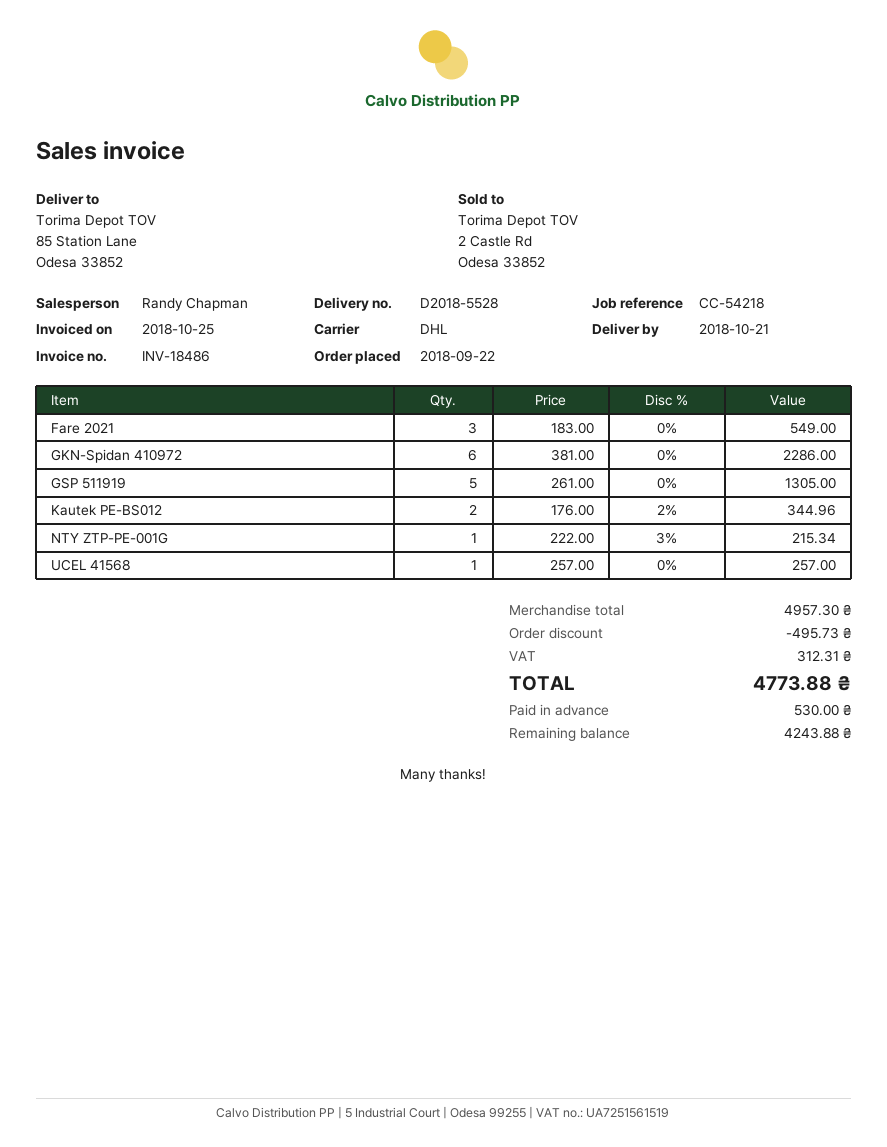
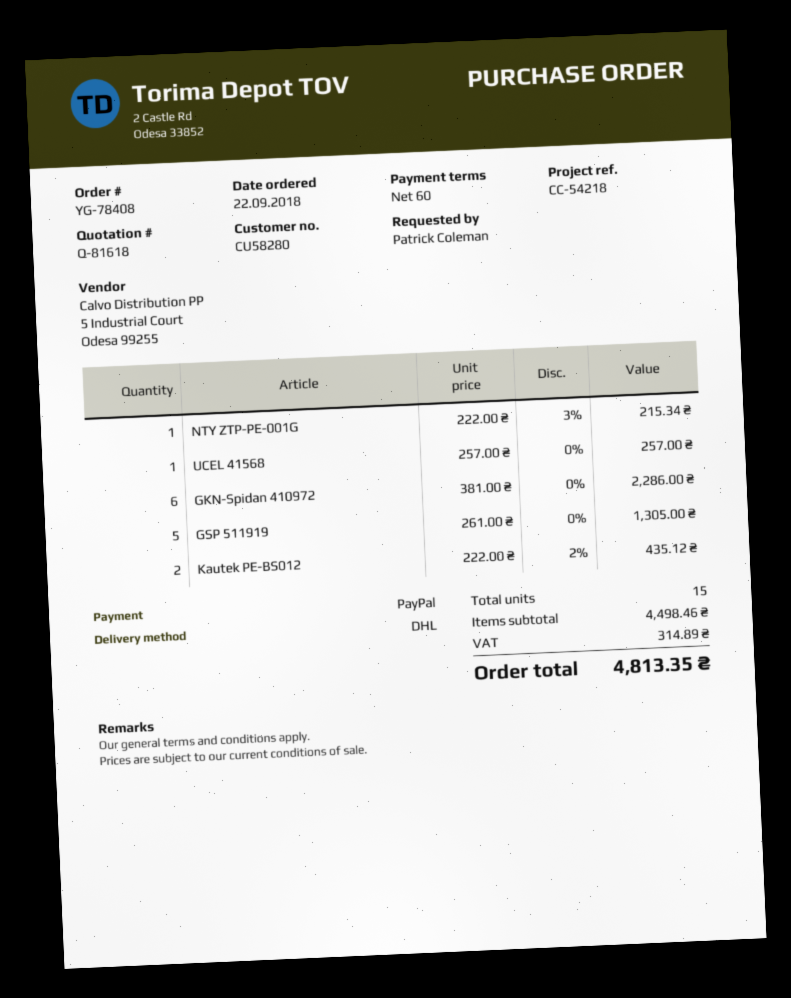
Fare 2021: 3 x 183.00 = 549.00 -> none
Kautek PE-BS012: 2 x 176.00 - 2% = 344.96 -> 2 x 222.00 - 2% = 435.12
subtotal: 4957.30 -> 4498.46
discount: 495.73 -> none
tax: 312.31 -> 314.89
total: 4773.88 -> 4813.35

